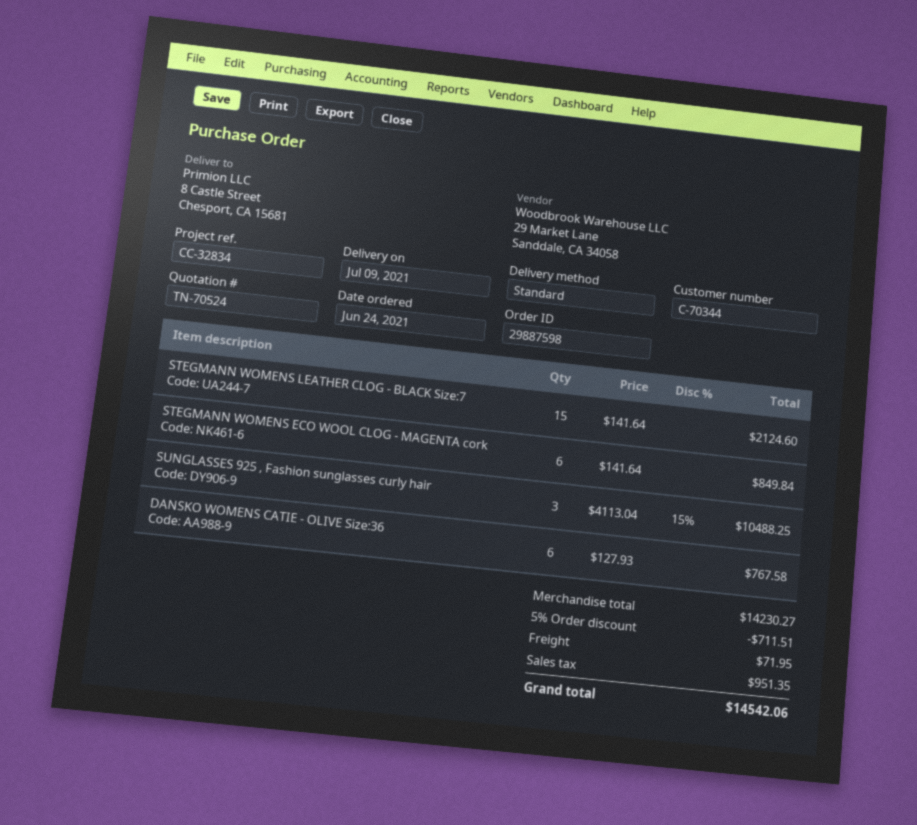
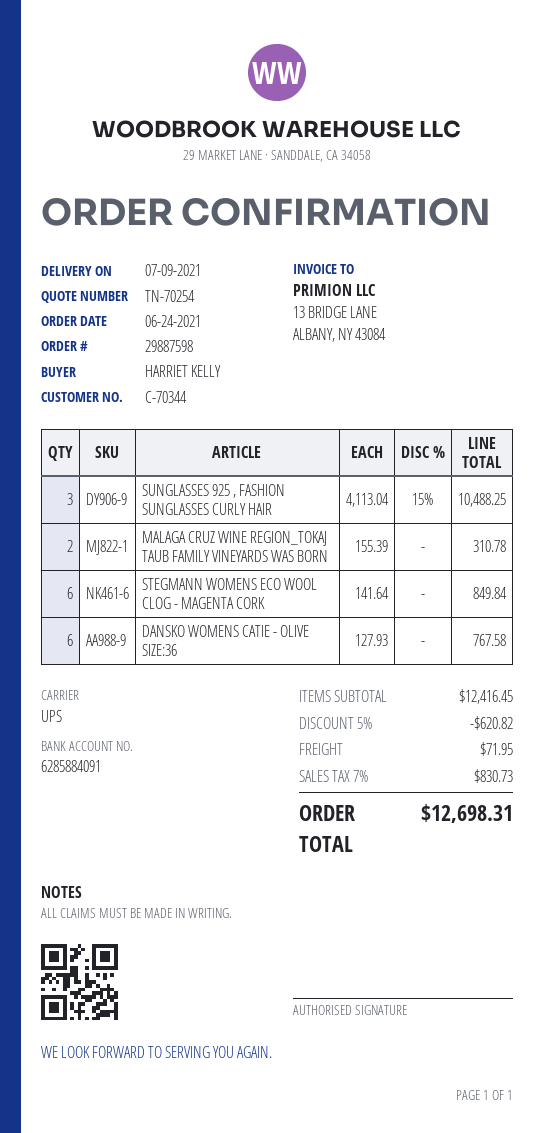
quote number: TN-70524 -> TN-70254
shipping method: standard -> UPS
STEGMANN WOMENS LEATHER CLOG - BLACK Size:7: 15 x 141.64 = 2124.60 -> none
MALAGA CRUZ WINE REGION_TOKAJ TAUB FAMILY VINEYARDS WAS BORN: none -> 2 x 155.39 = 310.78
subtotal: 14230.27 -> 12416.45
discount: 5% = 711.51 -> 5% = 620.82
tax: 951.35 -> 830.73
total: 14542.06 -> 12698.31

